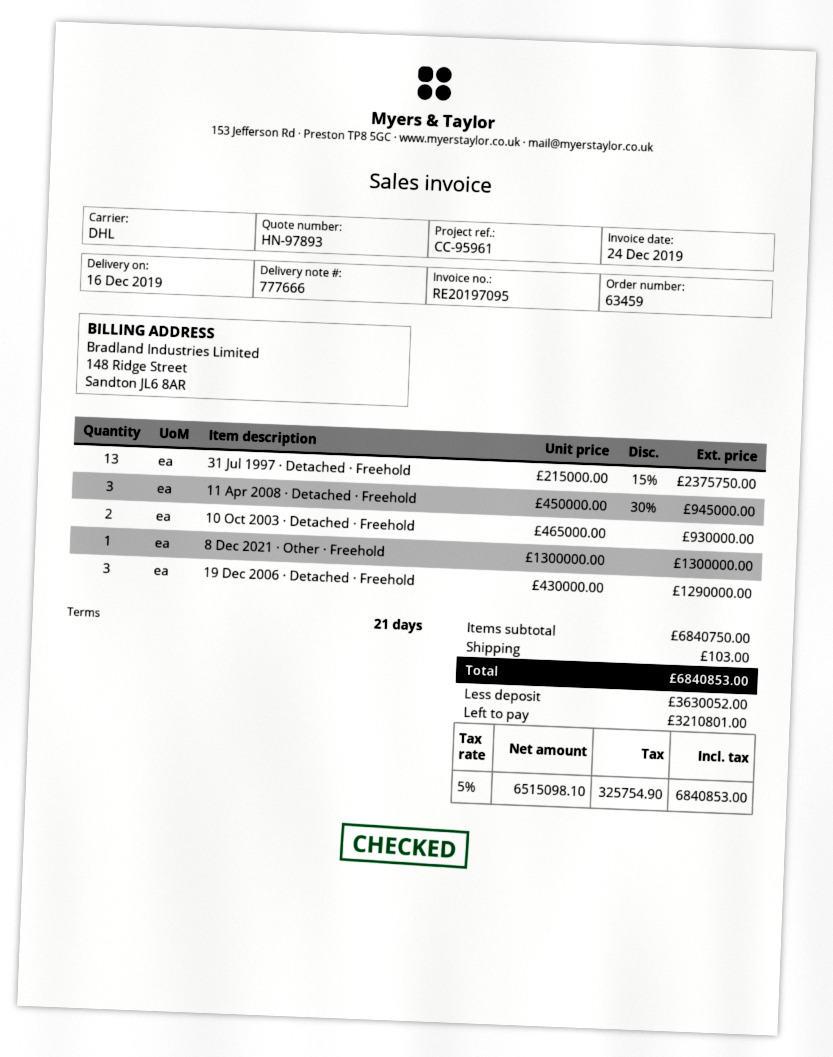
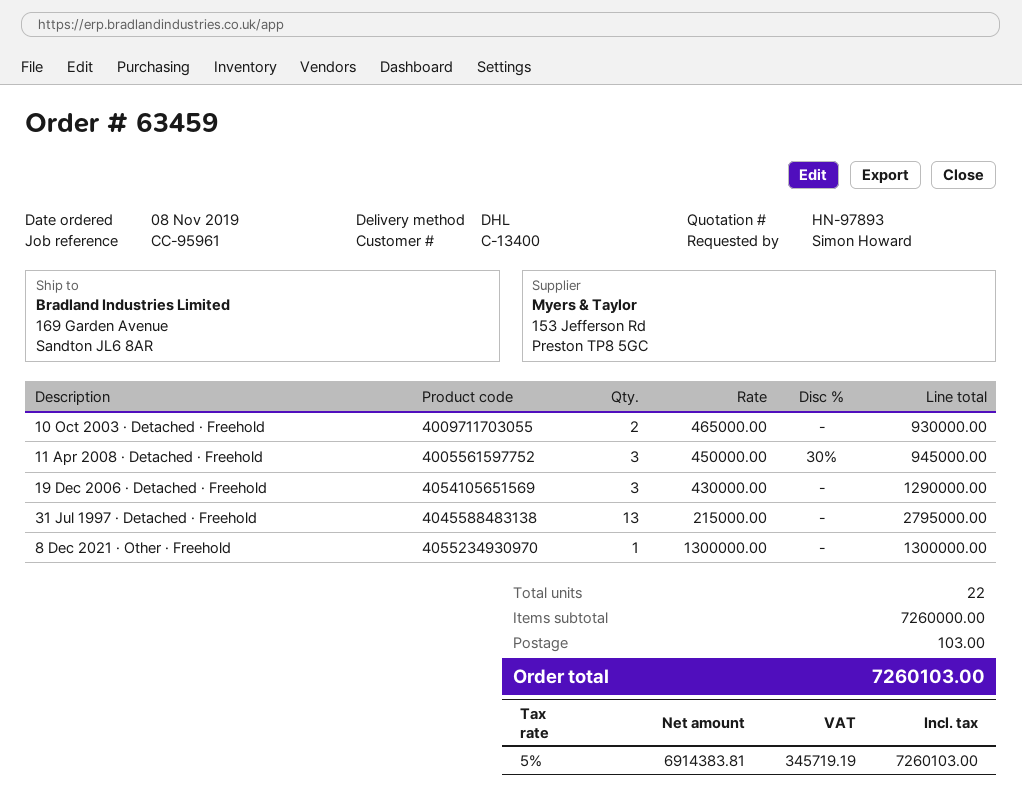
31 Jul 1997 · Detached · Freehold: 13 x 215000.00 - 15% = 2375750.00 -> 13 x 215000.00 = 2795000.00
subtotal: 6840750.00 -> 7260000.00
net: 6515098.10 -> 6914383.81
tax: 5% = 325754.90 -> 5% = 345719.19
total: 6840853.00 -> 7260103.00

